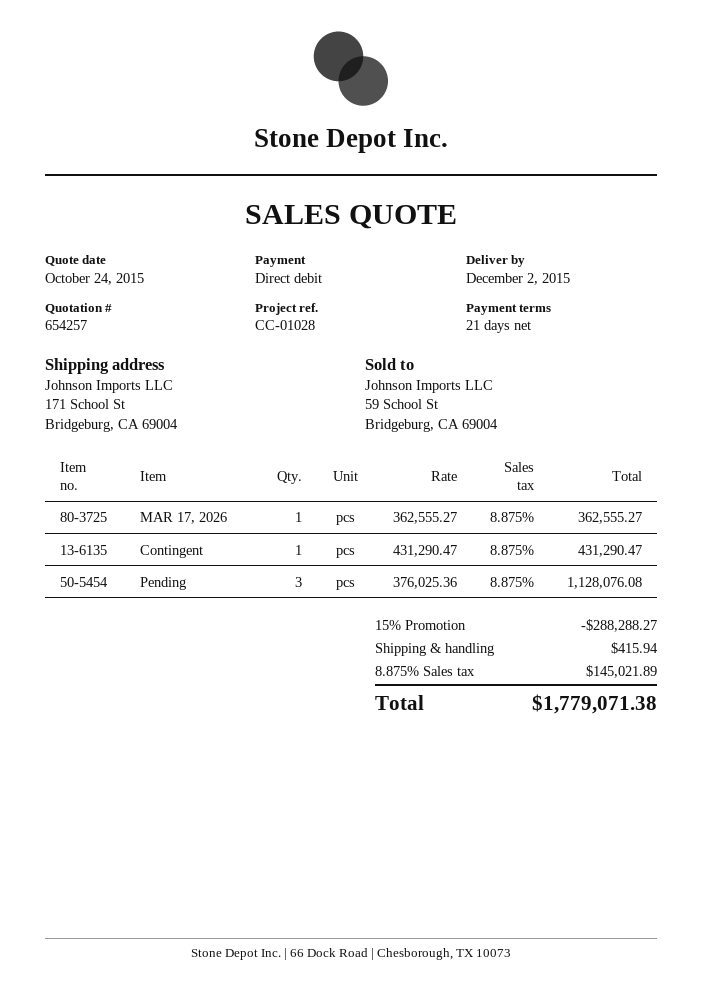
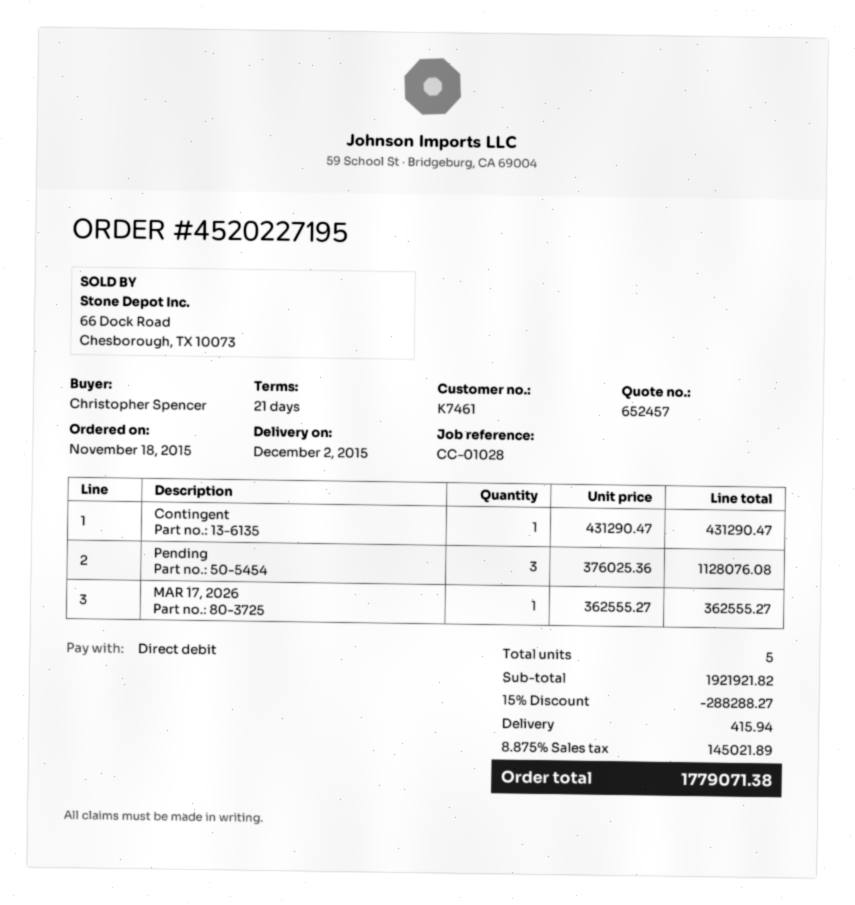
quote number: 654257 -> 652457

